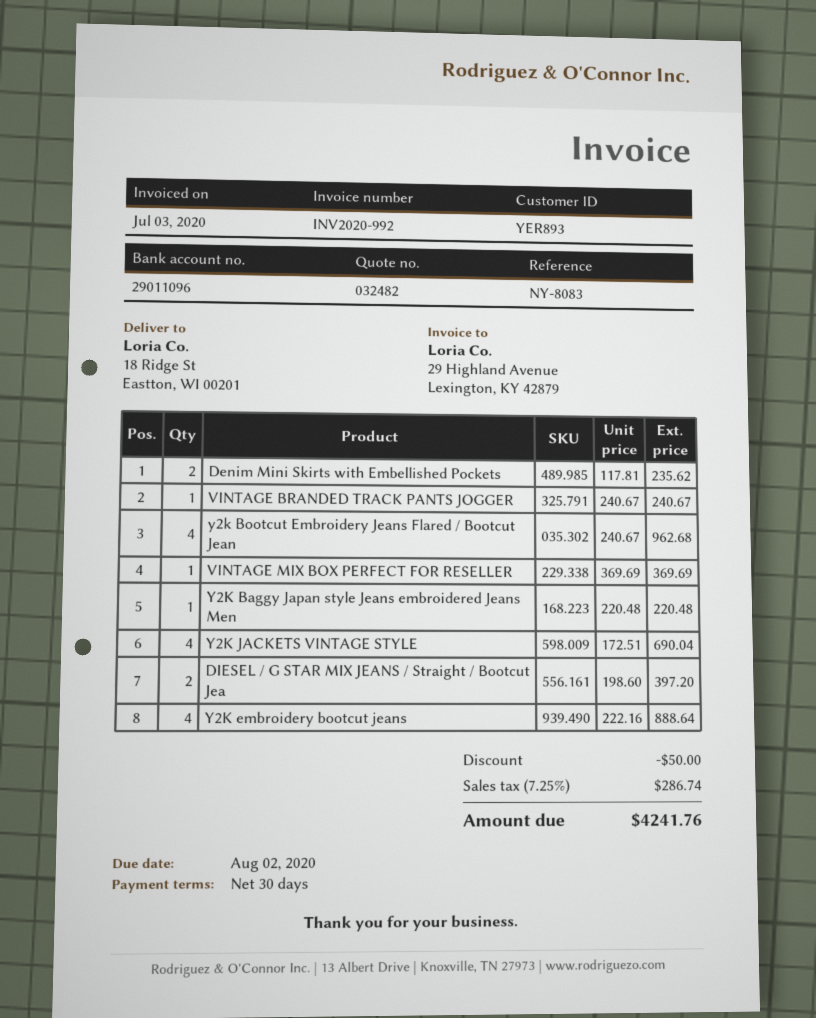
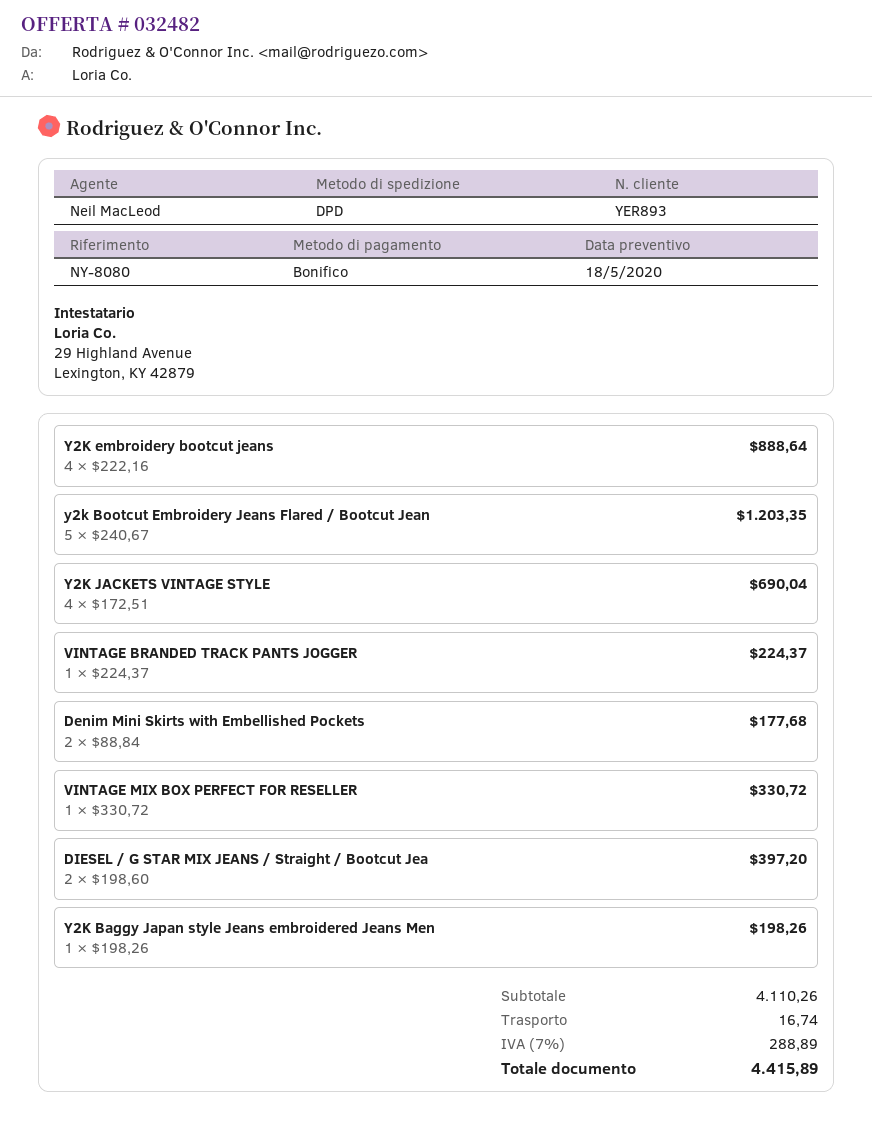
reference: NY-8083 -> NY-8080
Denim Mini Skirts with Embellished Pockets: 2 x 117.81 = 235.62 -> 2 x 88.84 = 177.68
VINTAGE BRANDED TRACK PANTS JOGGER: 1 x 240.67 = 240.67 -> 1 x 224.37 = 224.37
y2k Bootcut Embroidery Jeans Flared / Bootcut Jean: 4 x 240.67 = 962.68 -> 5 x 240.67 = 1203.35
VINTAGE MIX BOX PERFECT FOR RESELLER: 1 x 369.69 = 369.69 -> 1 x 330.72 = 330.72
Y2K Baggy Japan style Jeans embroidered Jeans Men: 1 x 220.48 = 220.48 -> 1 x 198.26 = 198.26
discount: 50.00 -> none
shipping: none -> 16.74
tax: 7.25% = 286.74 -> 7% = 288.89
total: 4241.76 -> 4415.89

